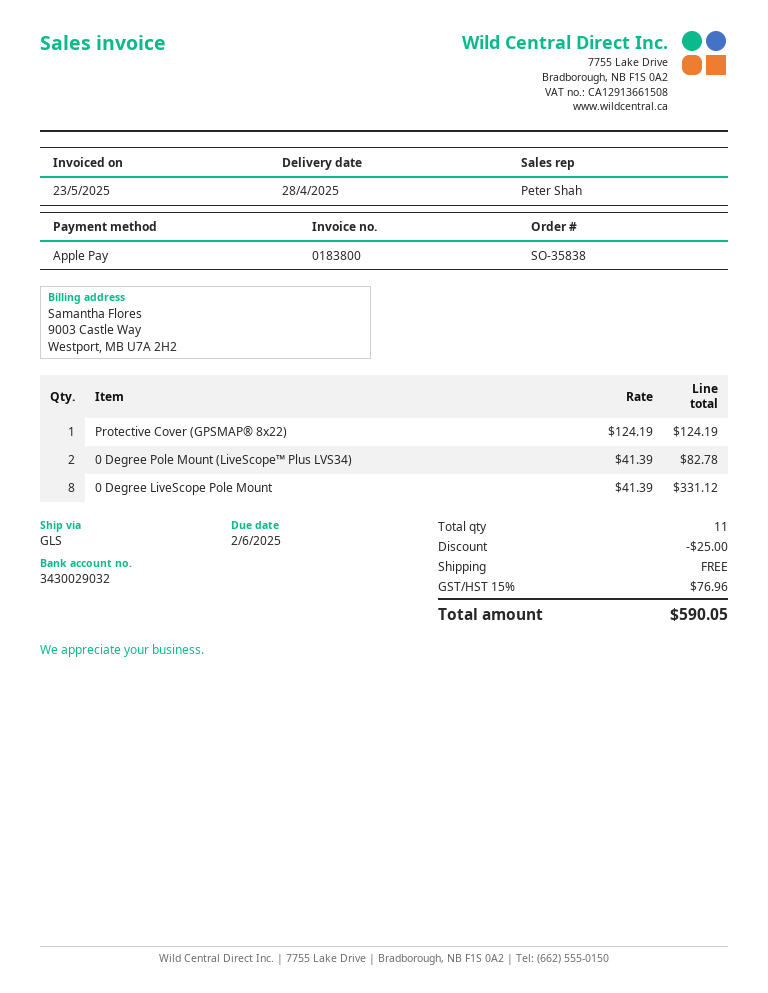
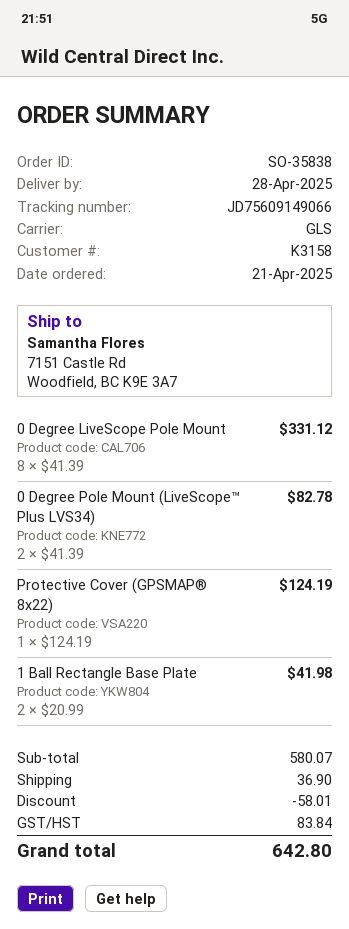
1 Ball Rectangle Base Plate: none -> 2 x 20.99 = 41.98
discount: 25.00 -> 58.01
shipping: 0.00 -> 36.90
tax: 76.96 -> 83.84
total: 590.05 -> 642.80

